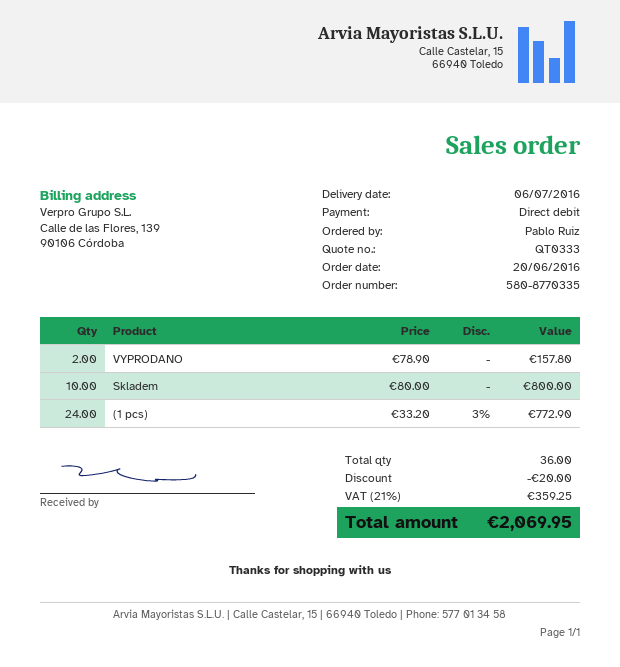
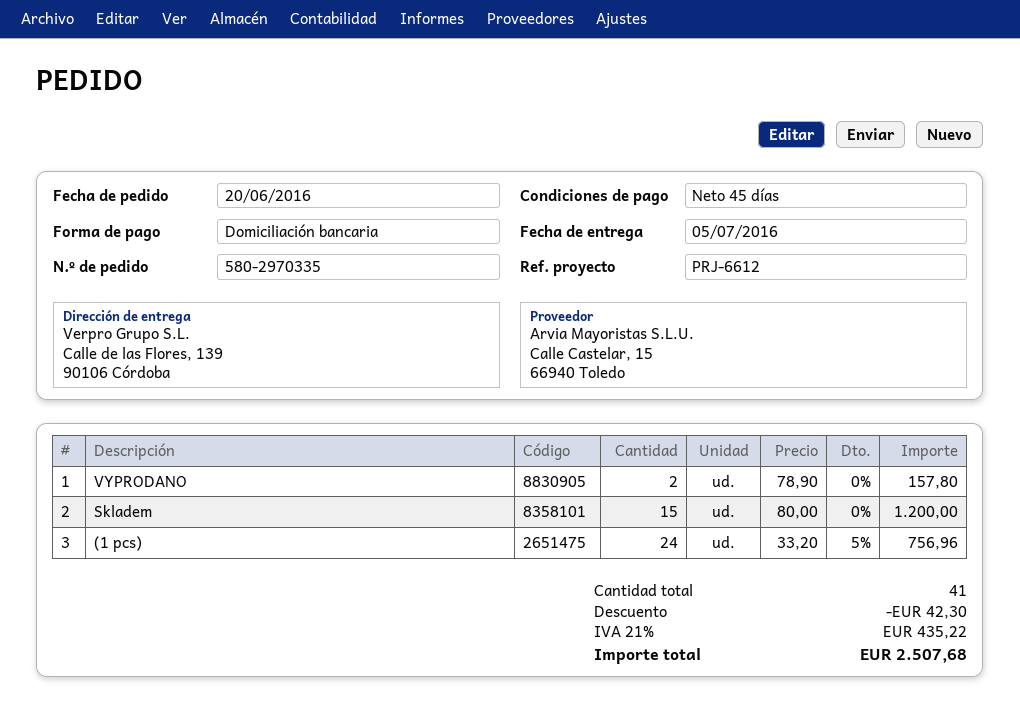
order number: 580-8770335 -> 580-2970335
delivery date: 2016-07-06 -> 2016-07-05
Skladem: 10 x 80.00 = 800.00 -> 15 x 80.00 = 1200.00
(1 pcs): 24 x 33.20 - 3% = 772.90 -> 24 x 33.20 - 5% = 756.96
total quantity: 36 -> 41
discount: 20.00 -> 42.30
tax: 21% = 359.25 -> 21% = 435.22
total: 2069.95 -> 2507.68

